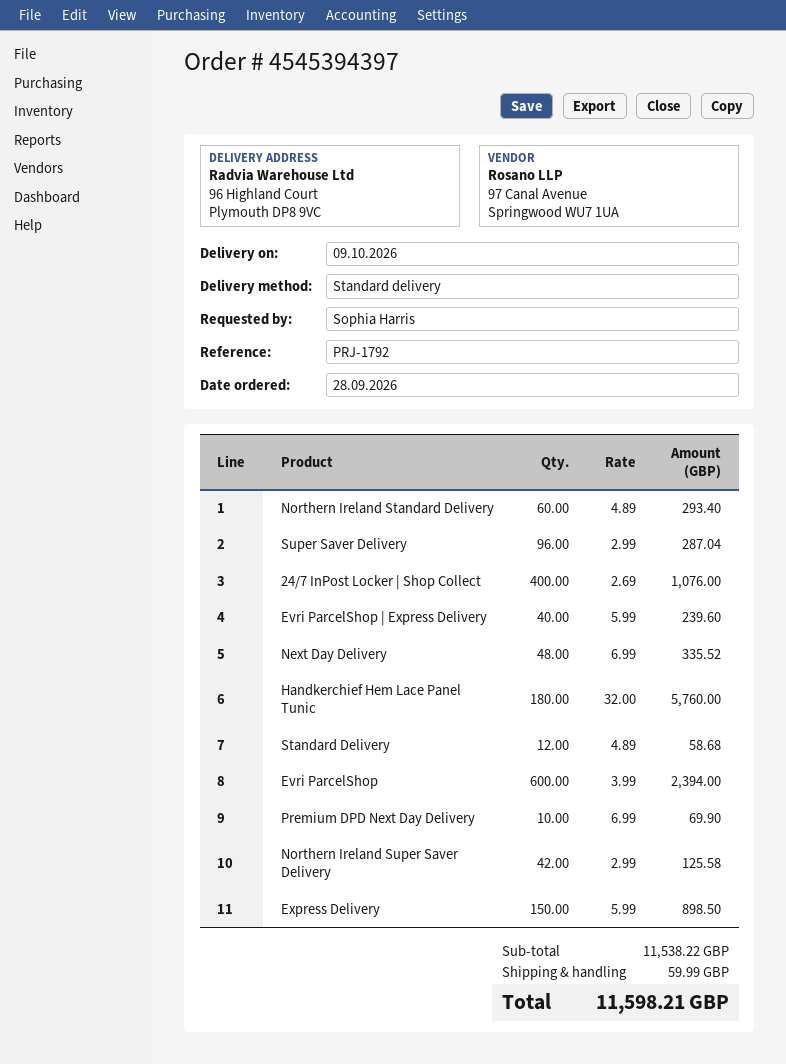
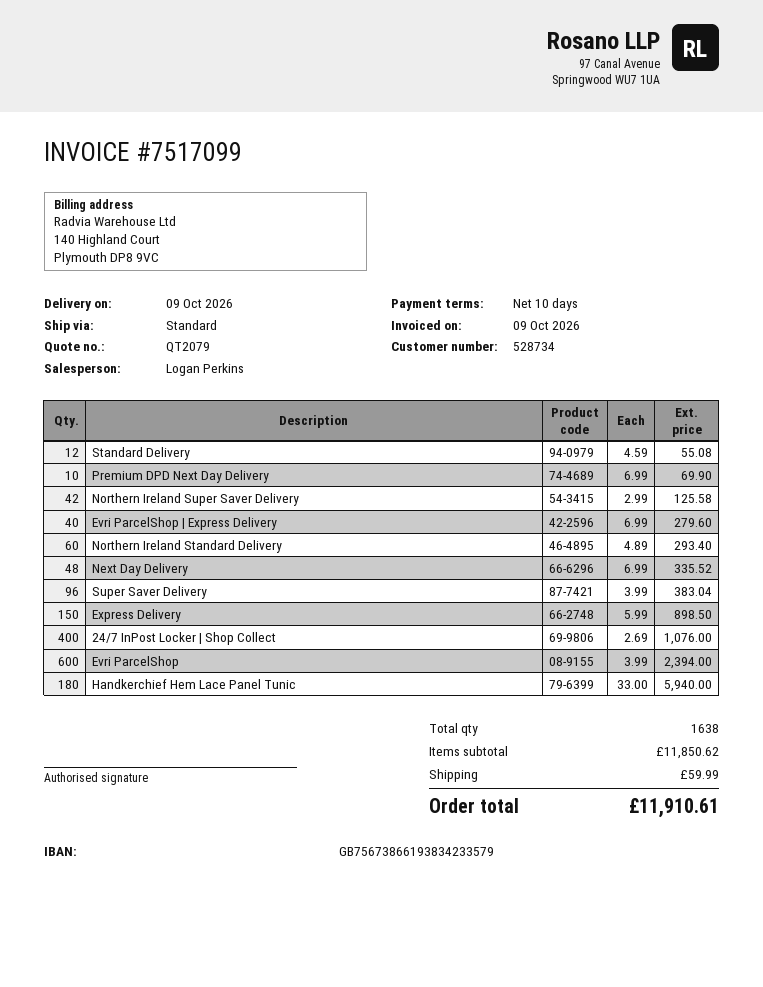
Super Saver Delivery: 96 x 2.99 = 287.04 -> 96 x 3.99 = 383.04
Evri ParcelShop | Express Delivery: 40 x 5.99 = 239.60 -> 40 x 6.99 = 279.60
Handkerchief Hem Lace Panel Tunic: 180 x 32.00 = 5760.00 -> 180 x 33.00 = 5940.00
Standard Delivery: 12 x 4.89 = 58.68 -> 12 x 4.59 = 55.08
subtotal: 11538.22 -> 11850.62
total: 11598.21 -> 11910.61

